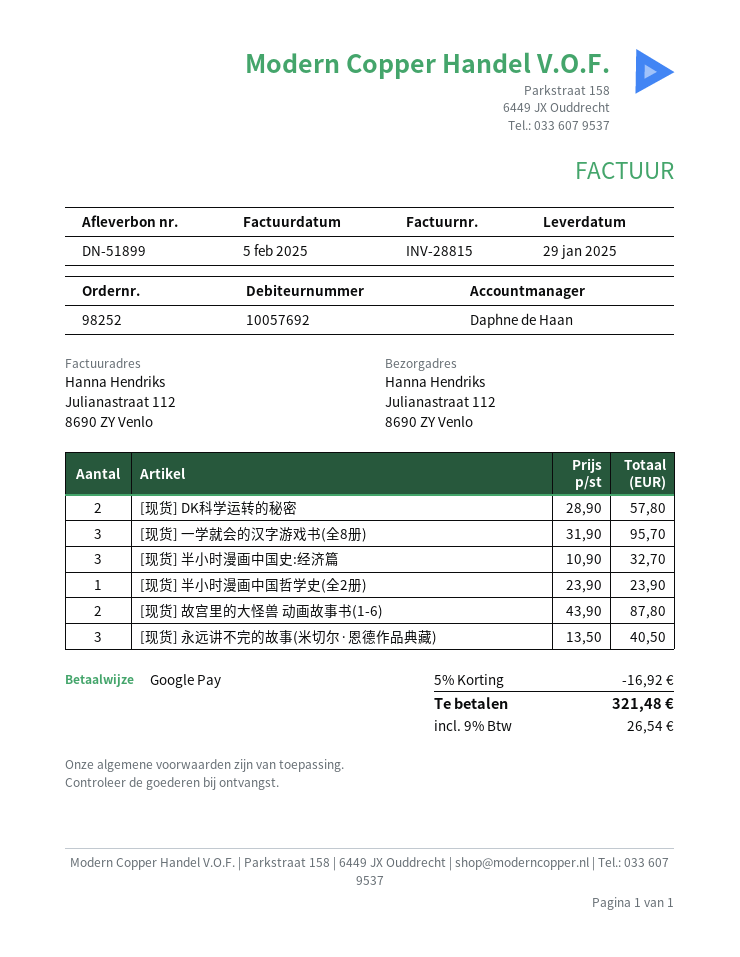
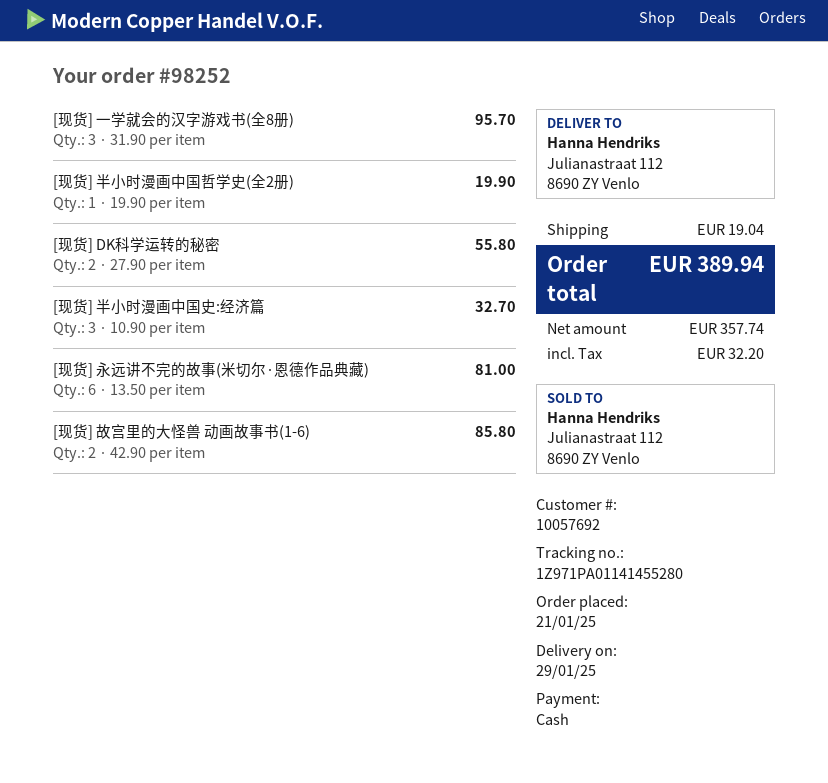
payment method: Google Pay -> cash
[现货] DK科学运转的秘密: 2 x 28.90 = 57.80 -> 2 x 27.90 = 55.80
[现货] 半小时漫画中国哲学史(全2册): 1 x 23.90 = 23.90 -> 1 x 19.90 = 19.90
[现货] 故宫里的大怪兽 动画故事书(1-6): 2 x 43.90 = 87.80 -> 2 x 42.90 = 85.80
[现货] 永远讲不完的故事(米切尔·恩德作品典藏): 3 x 13.50 = 40.50 -> 6 x 13.50 = 81.00
discount: 5% = 16.92 -> none
shipping: none -> 19.04
tax: 26.54 -> 32.20
total: 321.48 -> 389.94

